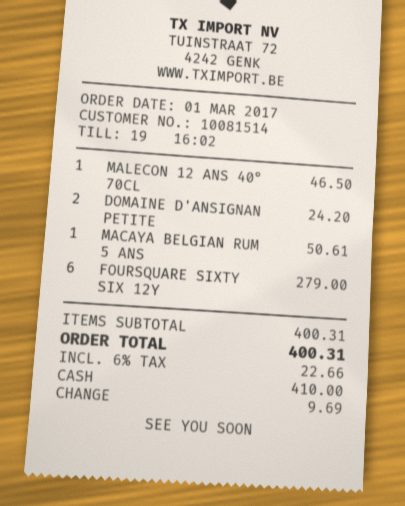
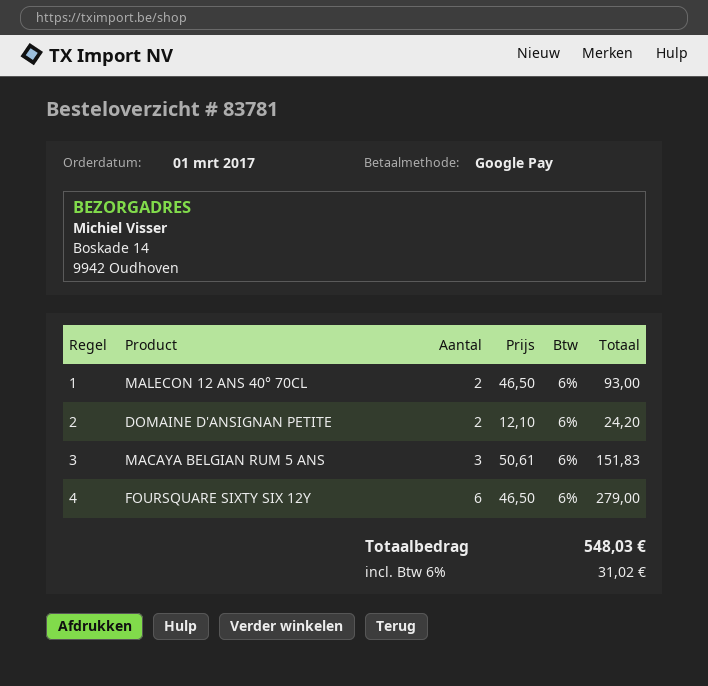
payment method: cash -> Google Pay
MALECON 12 ANS 40° 70CL: 1 for 46.50 -> 2 for 93.00
MACAYA BELGIAN RUM 5 ANS: 1 for 50.61 -> 3 for 151.83
tax: 6% = 22.66 -> 6% = 31.02
total: 400.31 -> 548.03

